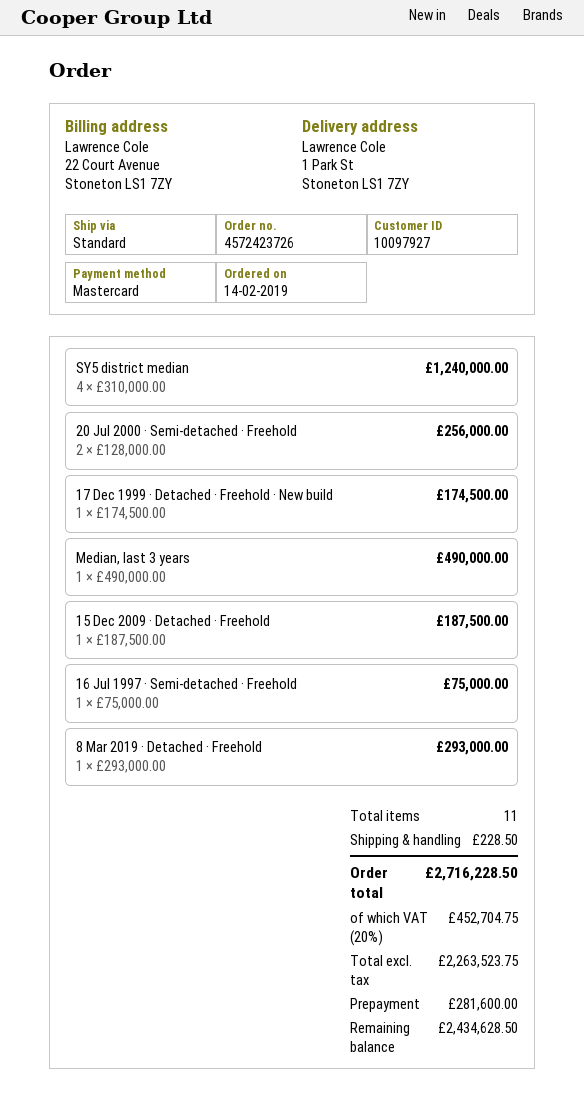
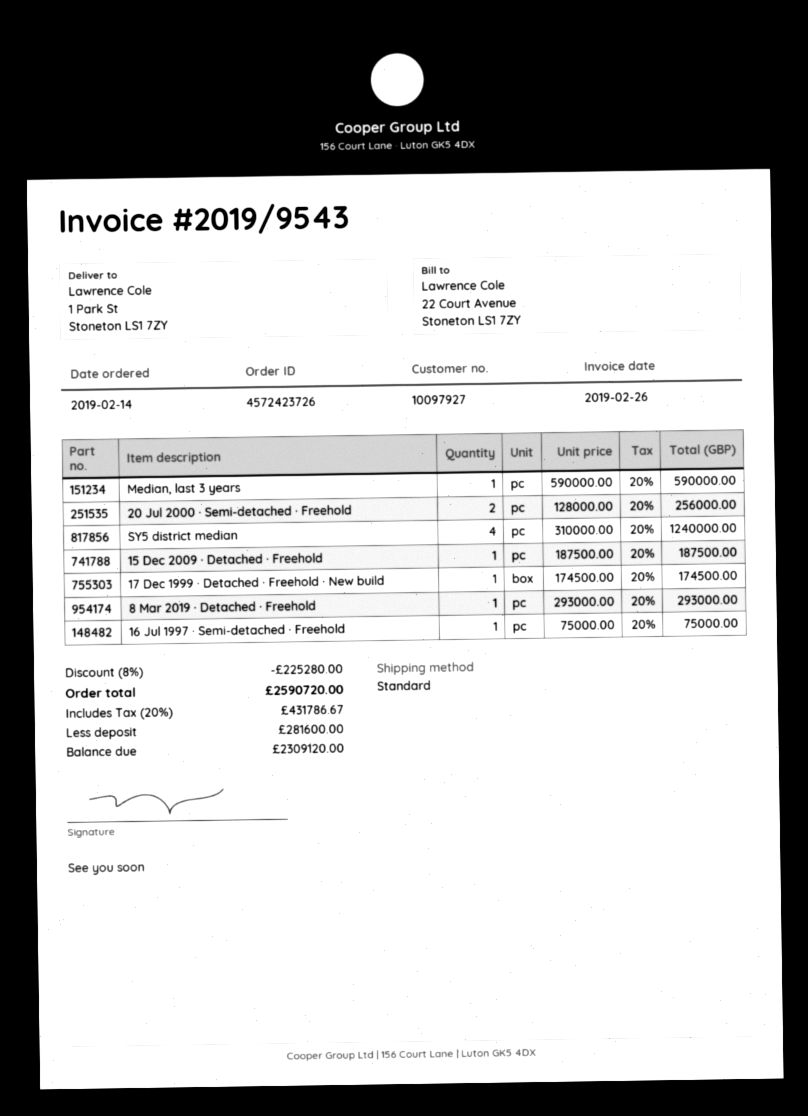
Median, last 3 years: 1 x 490000.00 = 490000.00 -> 1 x 590000.00 = 590000.00
discount: none -> 8% = 225280.00
shipping: 228.50 -> none
tax: 20% = 452704.75 -> 20% = 431786.67
total: 2716228.50 -> 2590720.00
balance: 2434628.50 -> 2309120.00

